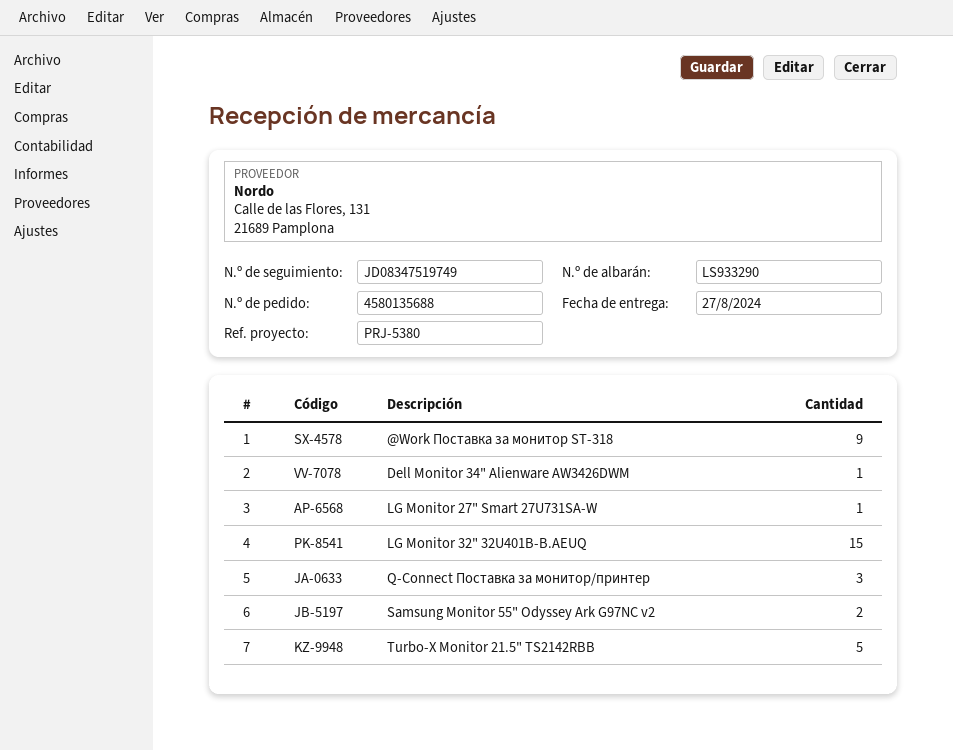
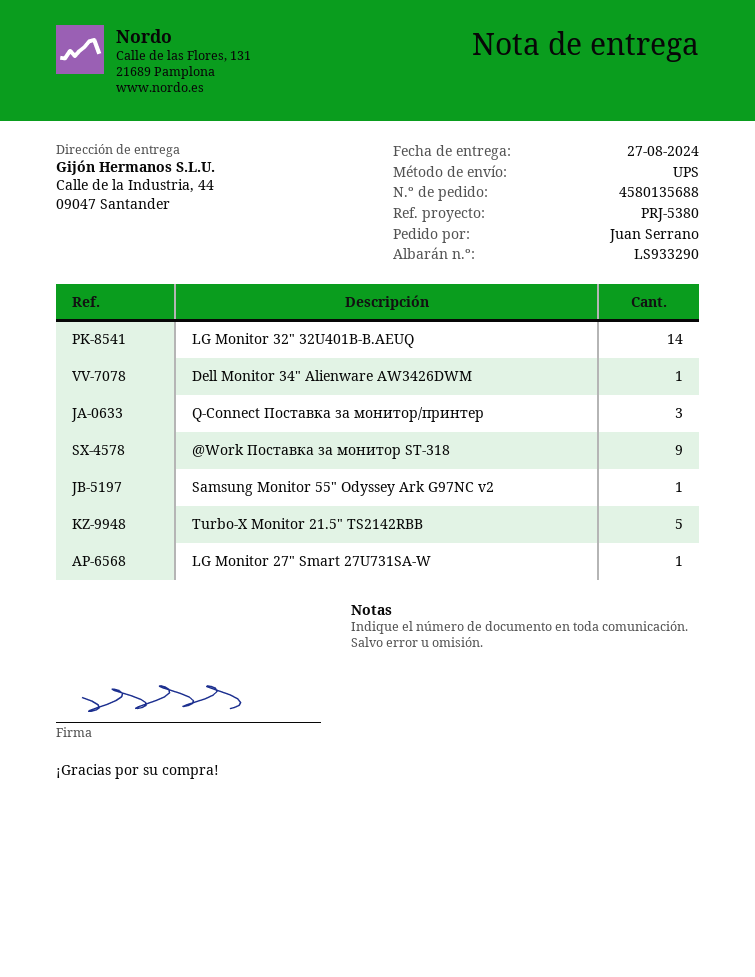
LG Monitor 32" 32U401B-B.AEUQ: 15 -> 14
Samsung Monitor 55" Odyssey Ark G97NC v2: 2 -> 1

